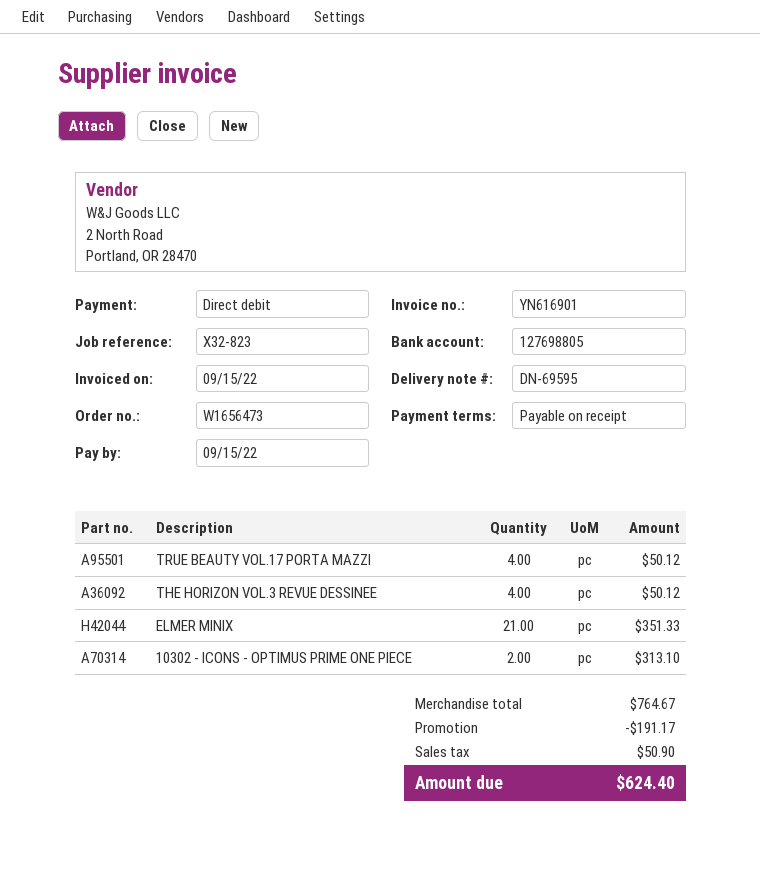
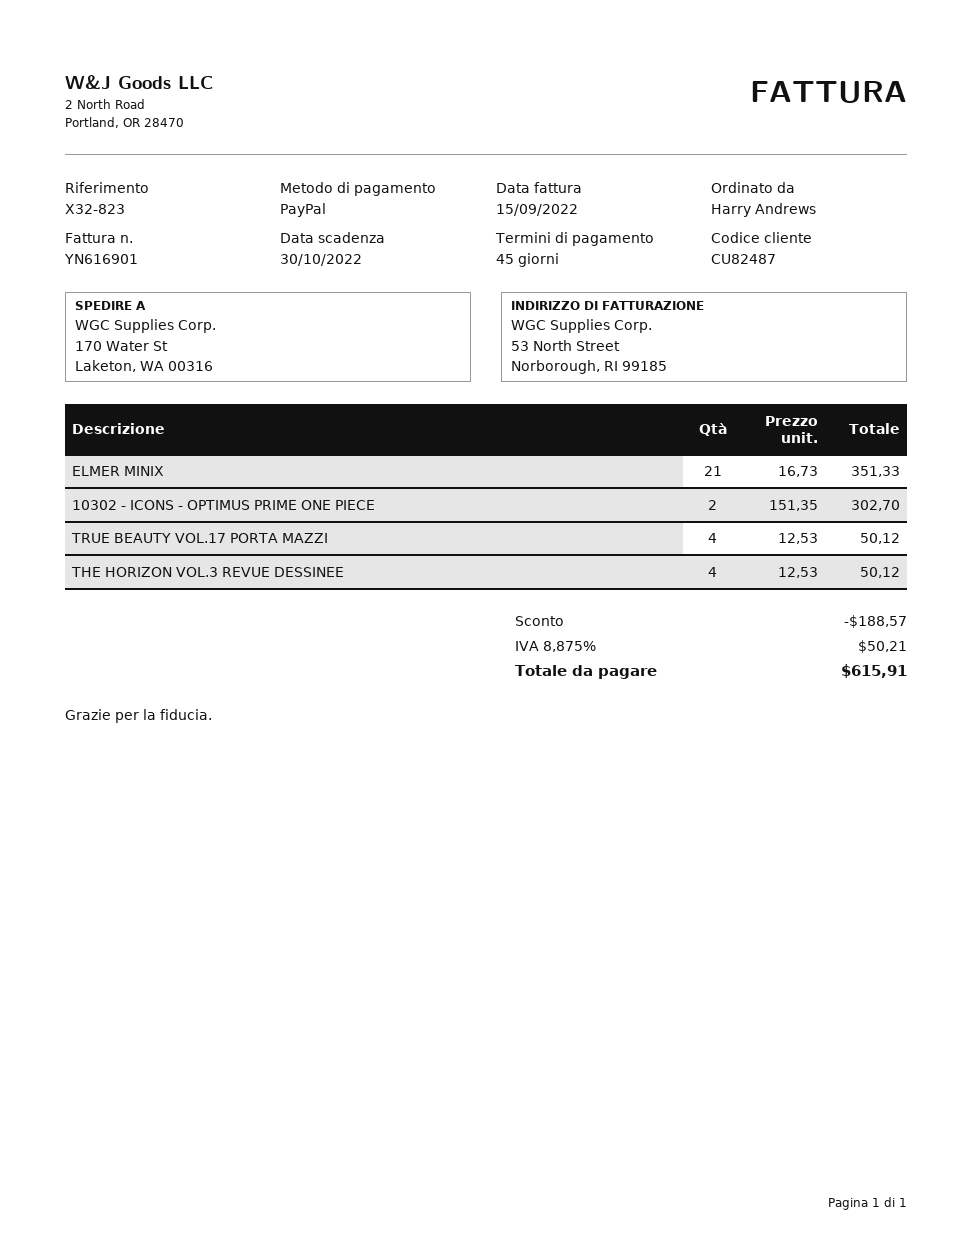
payment terms: on receipt -> 45 days
due date: 2022-09-15 -> 2022-10-30
payment method: direct debit -> PayPal
10302 - ICONS - OPTIMUS PRIME ONE PIECE: 2 for 313.10 -> 2 for 302.70
discount: 191.17 -> 188.57
tax: 50.90 -> 50.21
total: 624.40 -> 615.91

